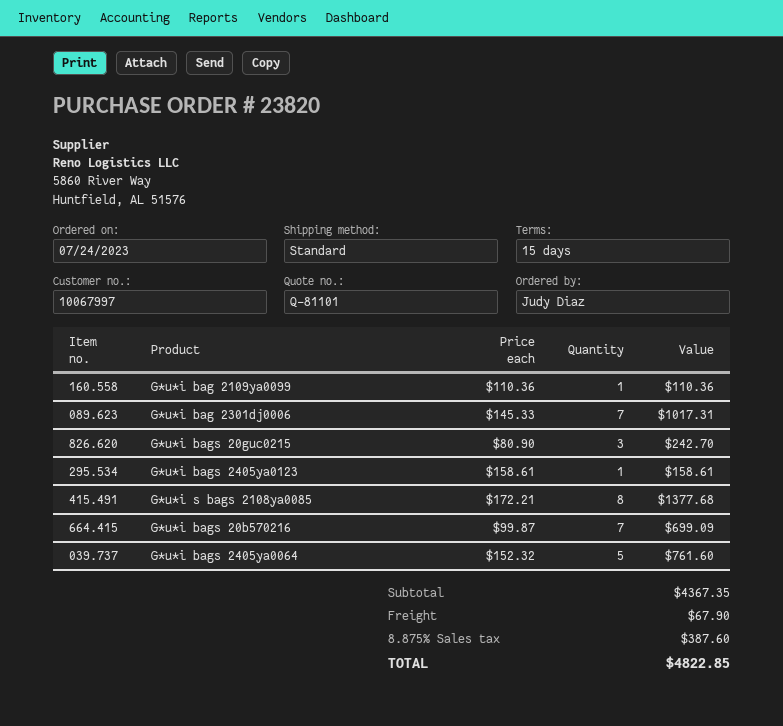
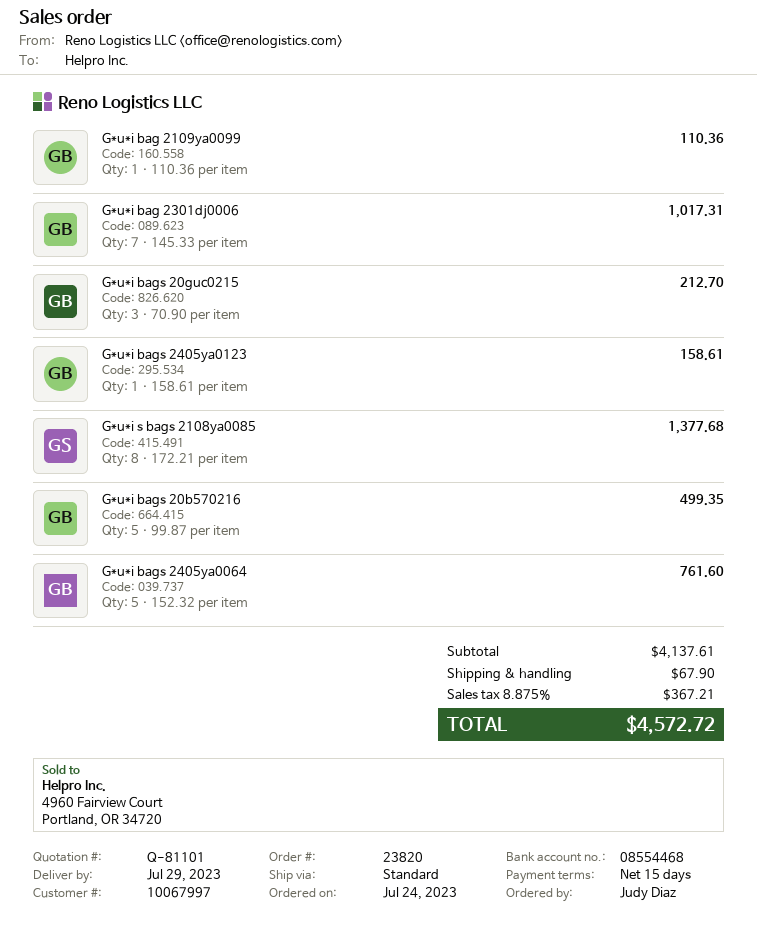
G*u*i bags 20guc0215: 3 x 80.90 = 242.70 -> 3 x 70.90 = 212.70
G*u*i bags 20b570216: 7 x 99.87 = 699.09 -> 5 x 99.87 = 499.35
subtotal: 4367.35 -> 4137.61
tax: 8.875% = 387.60 -> 8.875% = 367.21
total: 4822.85 -> 4572.72

